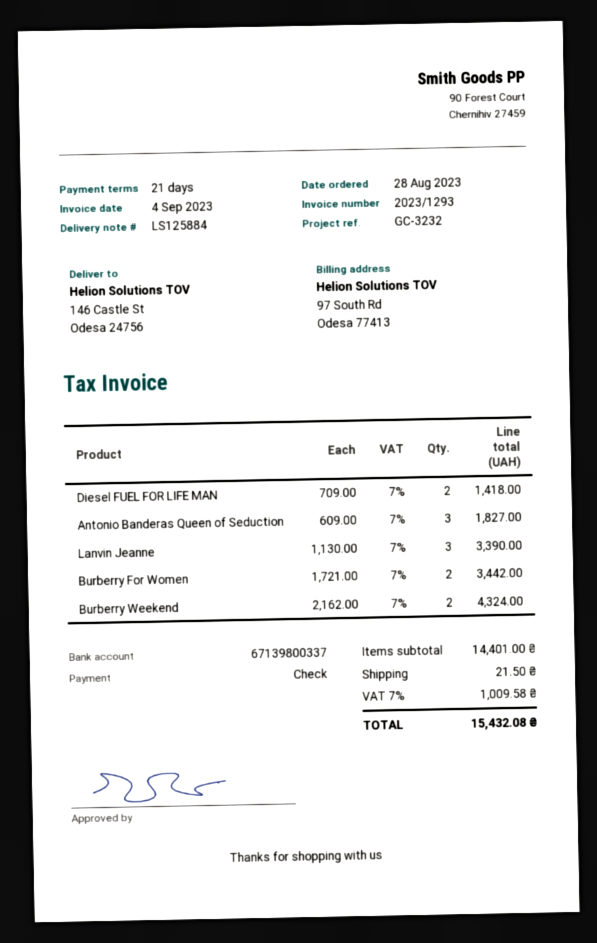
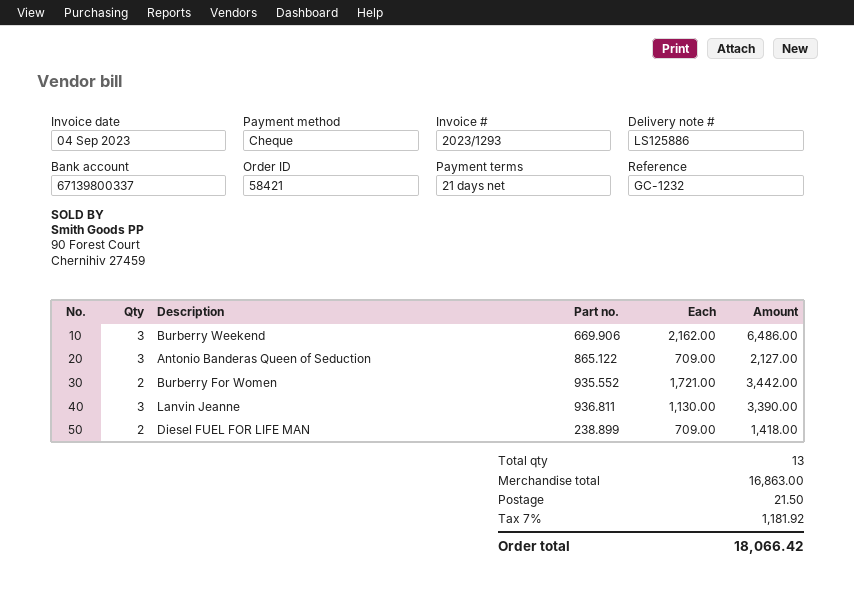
delivery note number: LS125884 -> LS125886
reference: GC-3232 -> GC-1232
Antonio Banderas Queen of Seduction: 3 x 609.00 = 1827.00 -> 3 x 709.00 = 2127.00
Burberry Weekend: 2 x 2162.00 = 4324.00 -> 3 x 2162.00 = 6486.00
subtotal: 14401.00 -> 16863.00
tax: 7% = 1009.58 -> 7% = 1181.92
total: 15432.08 -> 18066.42

